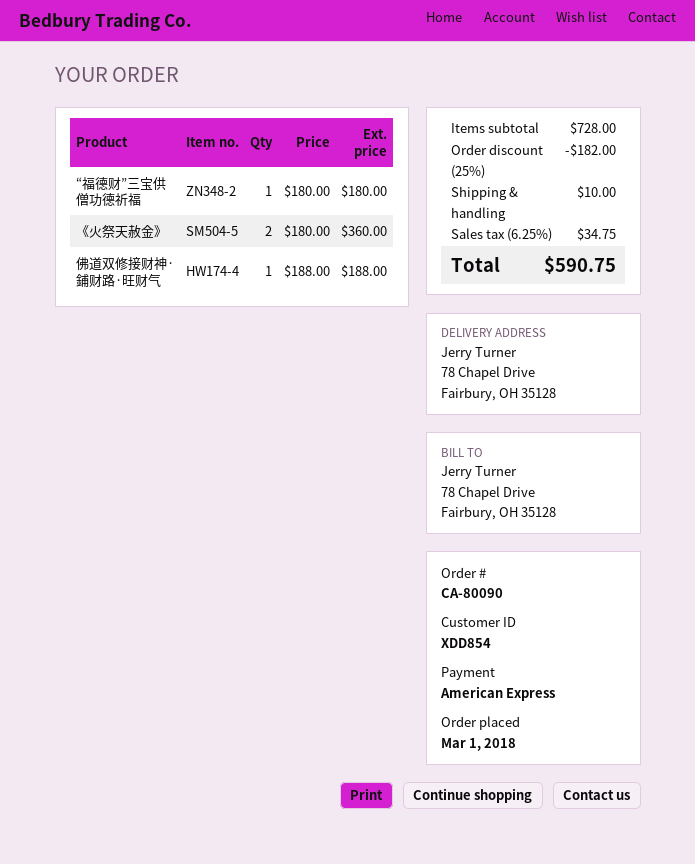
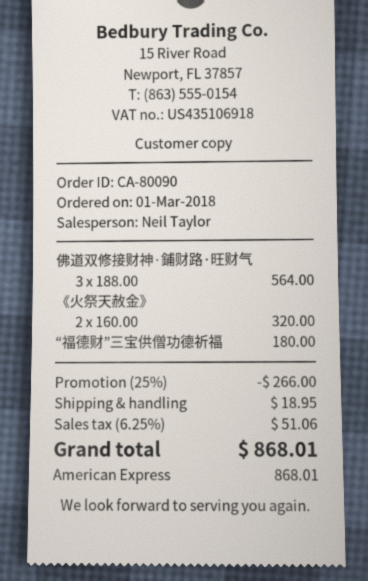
《火祭天赦金》: 2 x 180.00 = 360.00 -> 2 x 160.00 = 320.00
佛道双修接财神·鋪财路·旺财气: 1 x 188.00 = 188.00 -> 3 x 188.00 = 564.00
discount: 25% = 182.00 -> 25% = 266.00
shipping: 10.00 -> 18.95
tax: 6.25% = 34.75 -> 6.25% = 51.06
total: 590.75 -> 868.01

